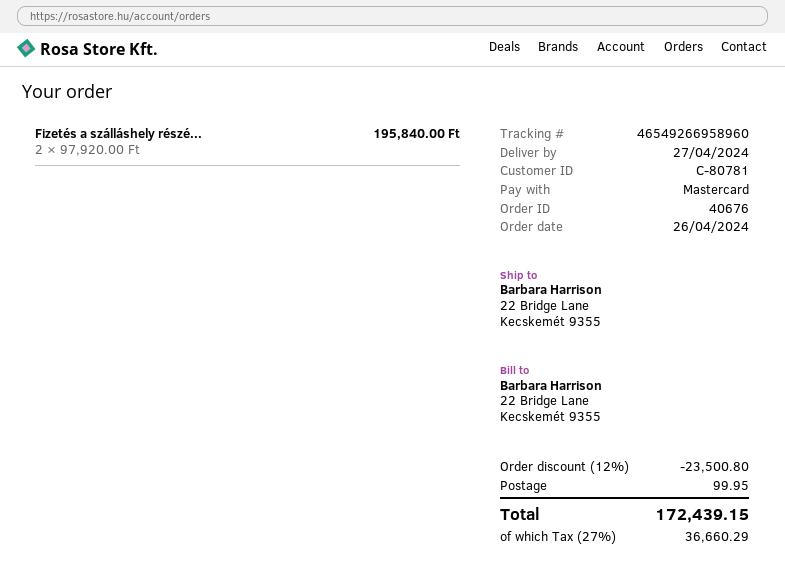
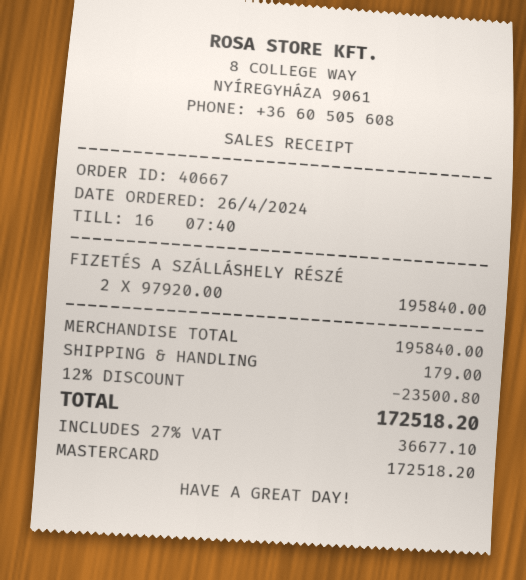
order number: 40676 -> 40667
shipping: 99.95 -> 179.00
tax: 27% = 36660.29 -> 27% = 36677.10
total: 172439.15 -> 172518.20

